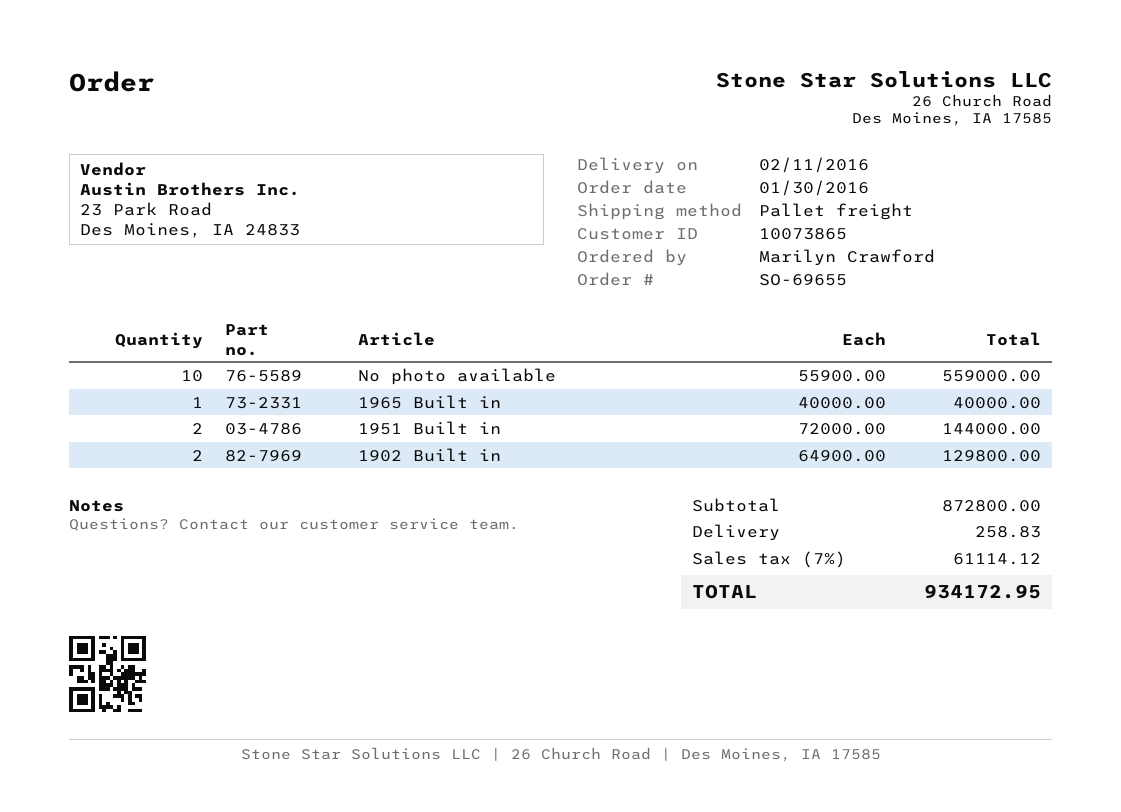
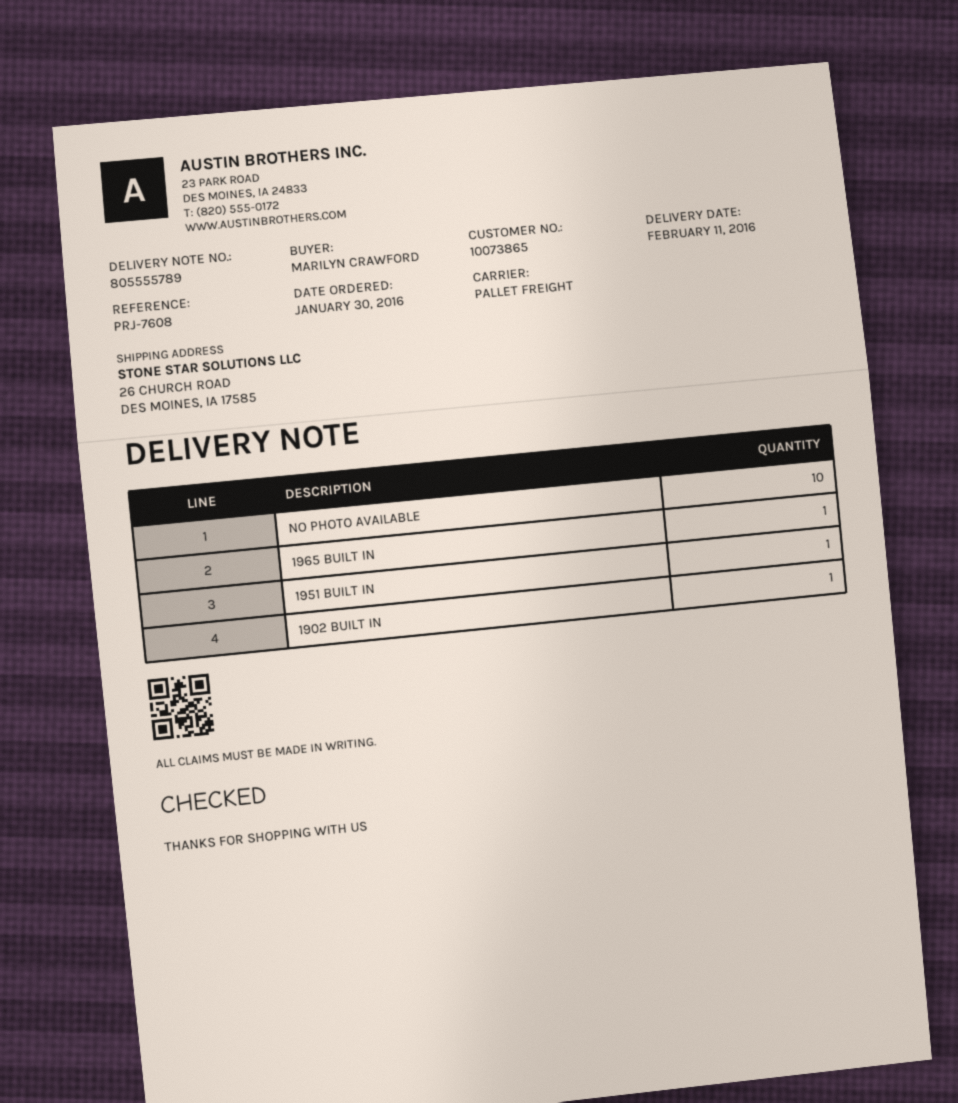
1951 Built in: 2 -> 1
1902 Built in: 2 -> 1

